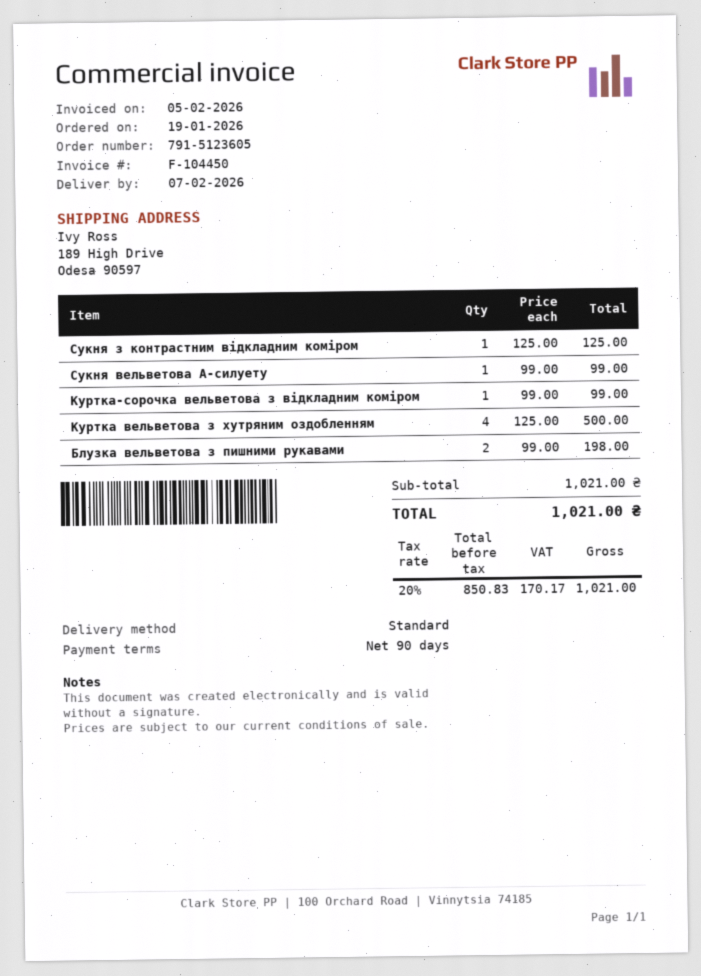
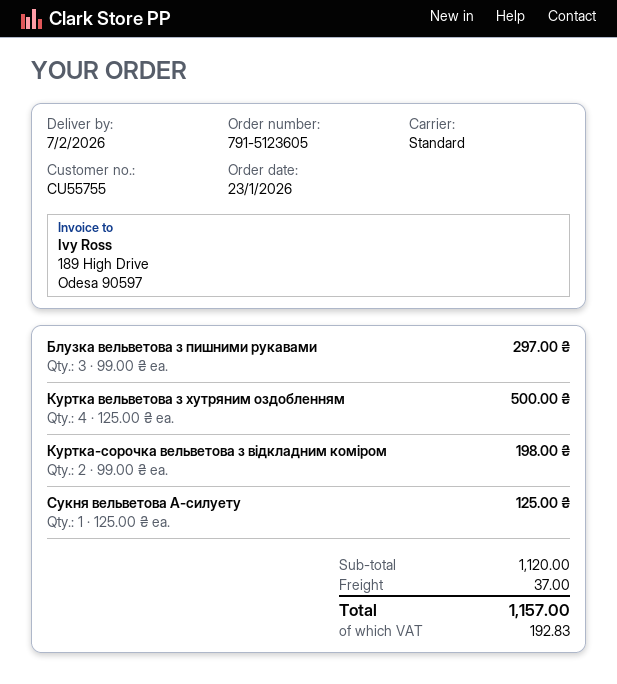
order date: 2026-01-19 -> 2026-01-23
Сукня з контрастним відкладним коміром: 1 x 125.00 = 125.00 -> none
Сукня вельветова А-силуету: 1 x 99.00 = 99.00 -> 1 x 125.00 = 125.00
Куртка-сорочка вельветова з відкладним коміром: 1 x 99.00 = 99.00 -> 2 x 99.00 = 198.00
Блузка вельветова з пишними рукавами: 2 x 99.00 = 198.00 -> 3 x 99.00 = 297.00
subtotal: 1021.00 -> 1120.00
shipping: none -> 37.00
tax: 170.17 -> 192.83
total: 1021.00 -> 1157.00

